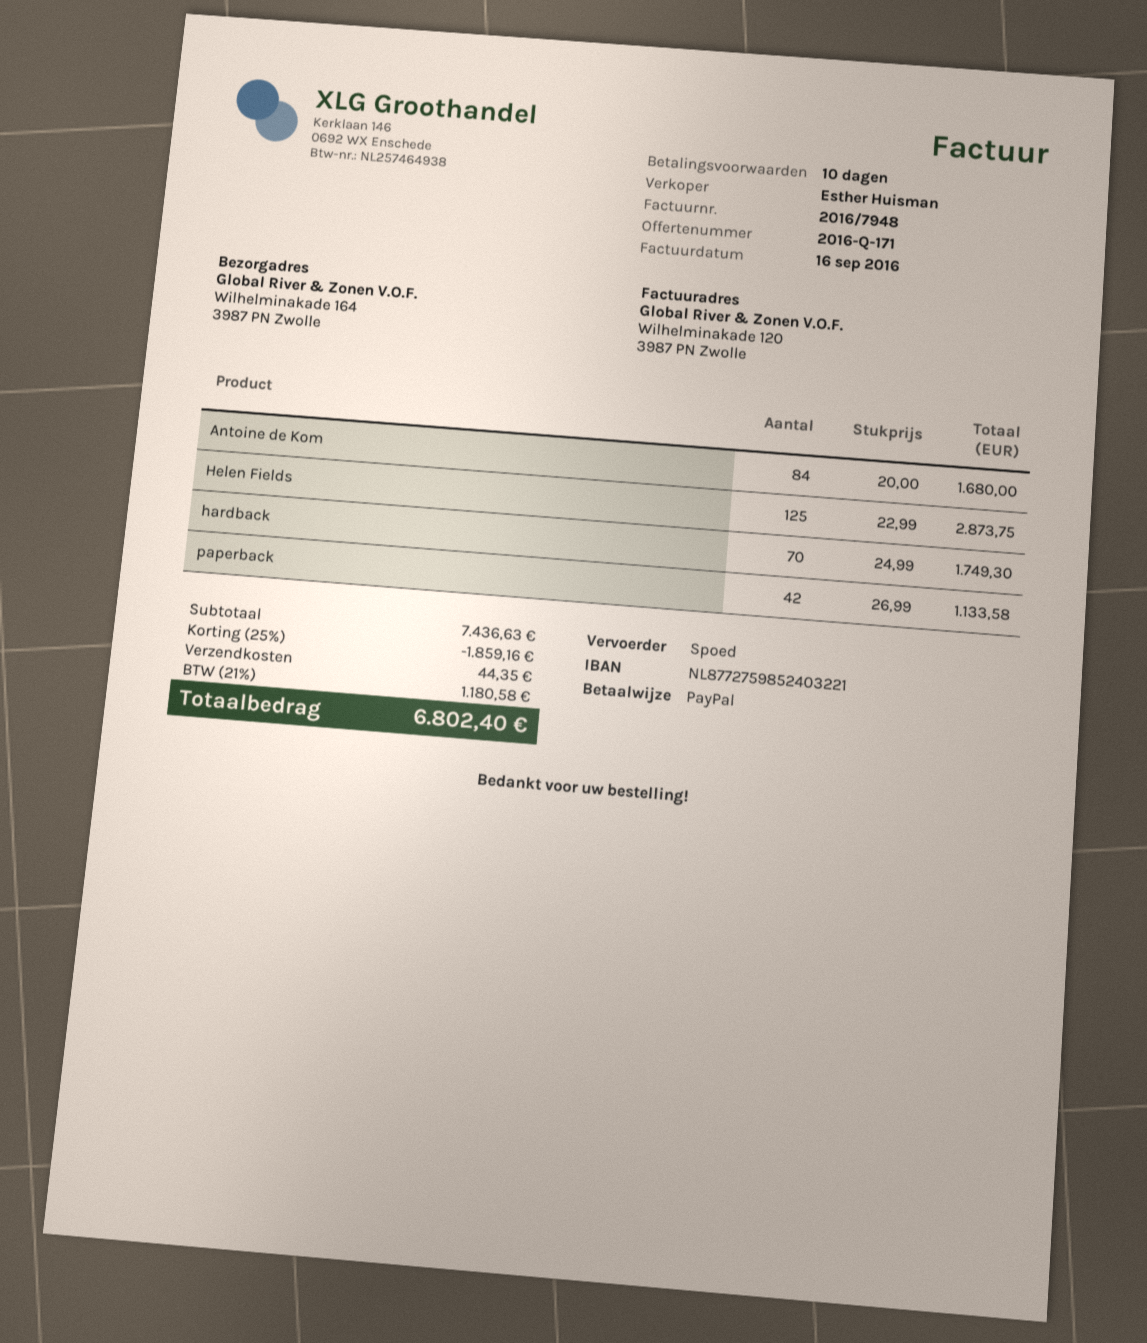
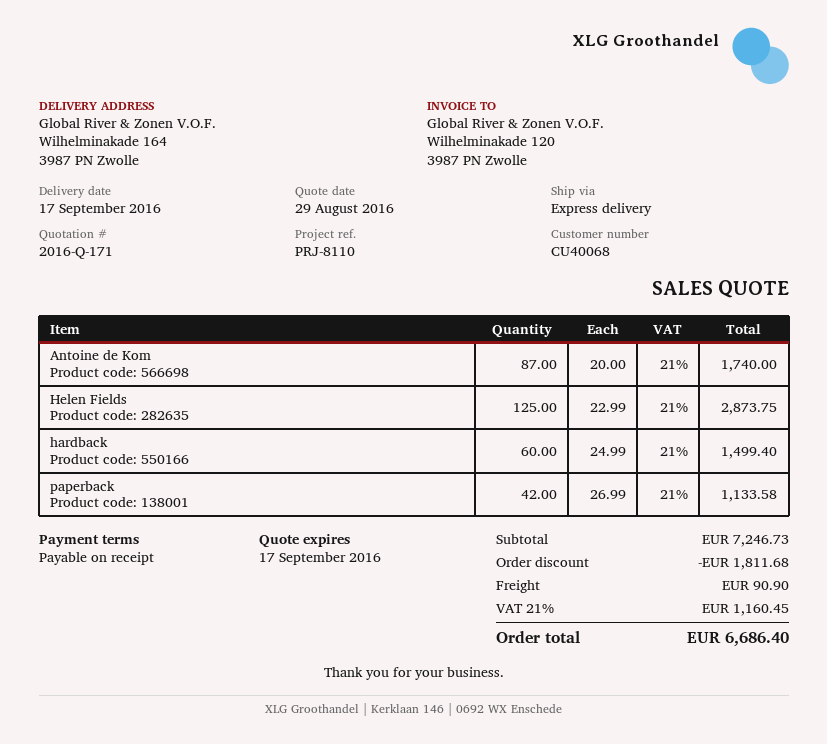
payment terms: 10 days -> on receipt
Antoine de Kom: 84 x 20.00 = 1680.00 -> 87 x 20.00 = 1740.00
hardback: 70 x 24.99 = 1749.30 -> 60 x 24.99 = 1499.40
subtotal: 7436.63 -> 7246.73
discount: 1859.16 -> 1811.68
shipping: 44.35 -> 90.90
tax: 21% = 1180.58 -> 21% = 1160.45
total: 6802.40 -> 6686.40

